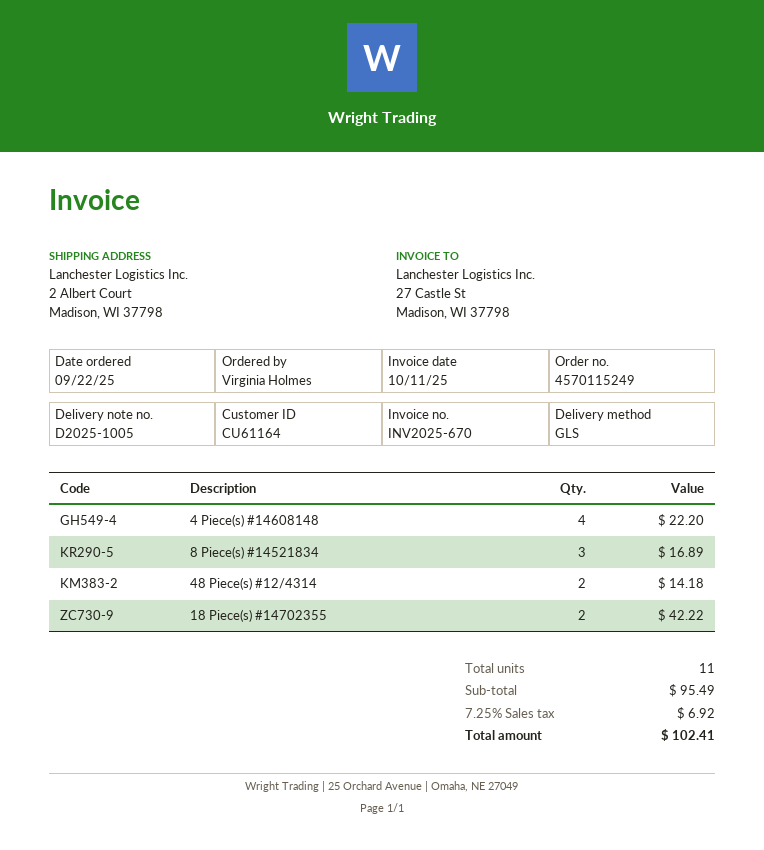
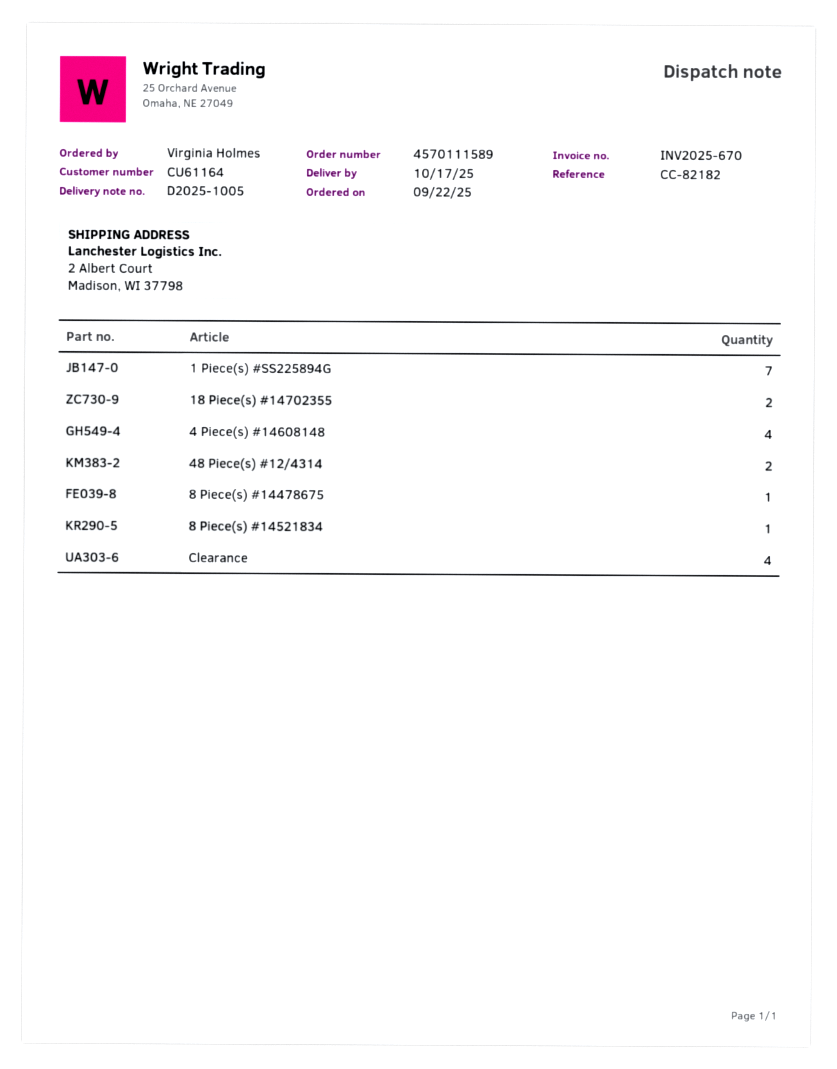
order number: 4570115249 -> 4570111589
8 Piece(s) #14521834: 3 -> 1
1 Piece(s) #SS225894G: none -> 7
8 Piece(s) #14478675: none -> 1
Clearance: none -> 4

